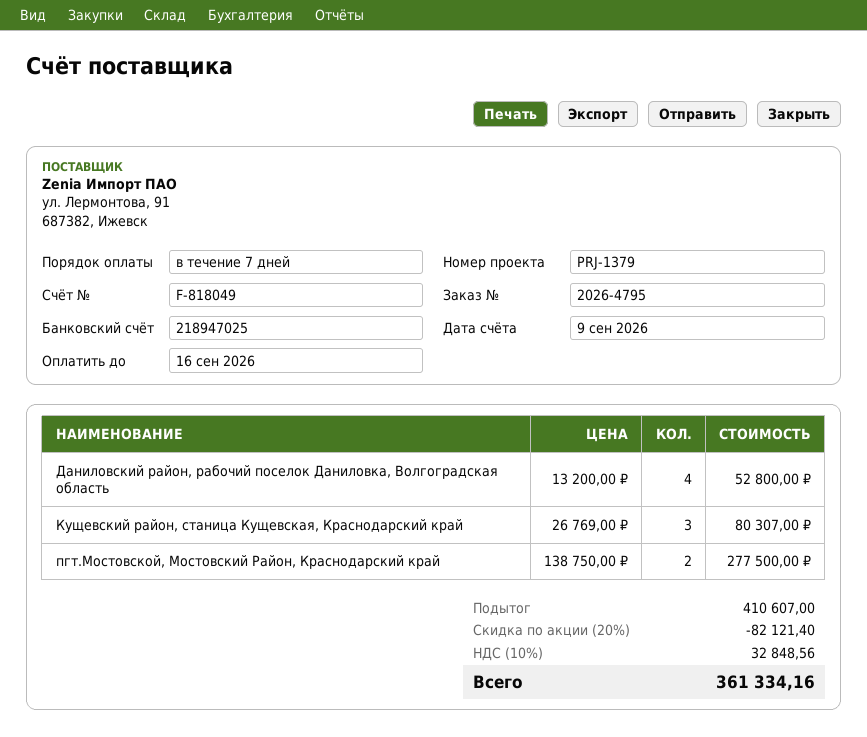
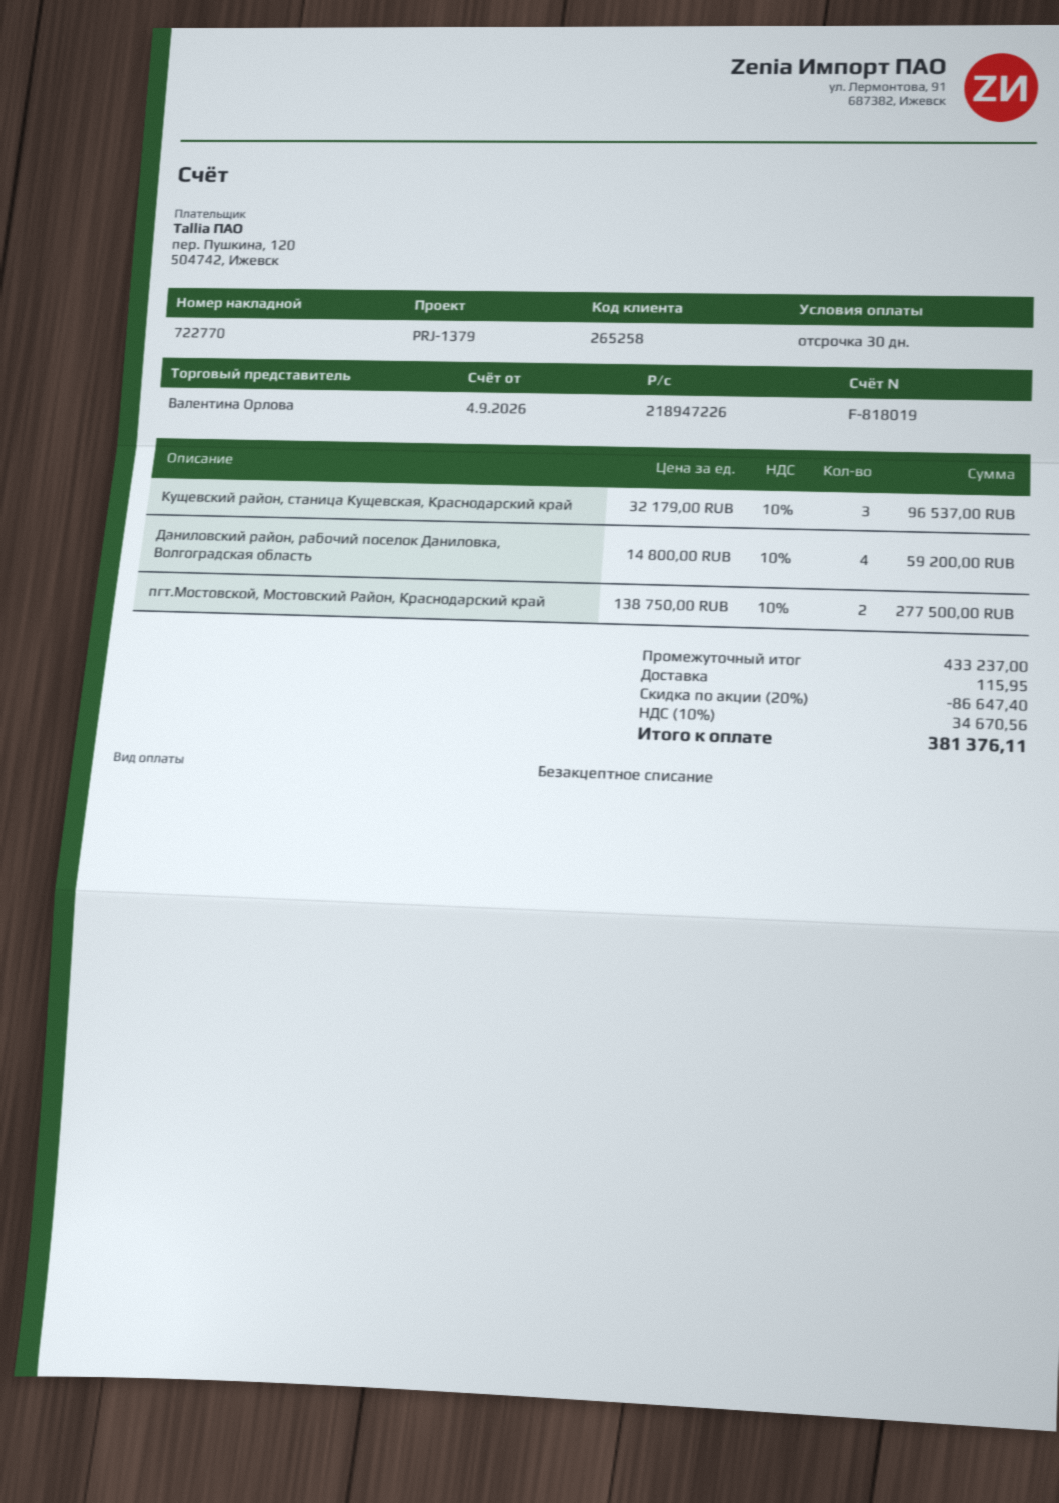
invoice number: F-818049 -> F-818019
invoice date: 2026-09-09 -> 2026-09-04
payment terms: 7 days -> 30 days
bank account: 218947025 -> 218947226
Даниловский район, рабочий поселок Даниловка, Волгоградская область: 4 x 13200.00 = 52800.00 -> 4 x 14800.00 = 59200.00
Кущевский район, станица Кущевская, Краснодарский край: 3 x 26769.00 = 80307.00 -> 3 x 32179.00 = 96537.00
subtotal: 410607.00 -> 433237.00
discount: 20% = 82121.40 -> 20% = 86647.40
shipping: none -> 115.95
tax: 10% = 32848.56 -> 10% = 34670.56
total: 361334.16 -> 381376.11

